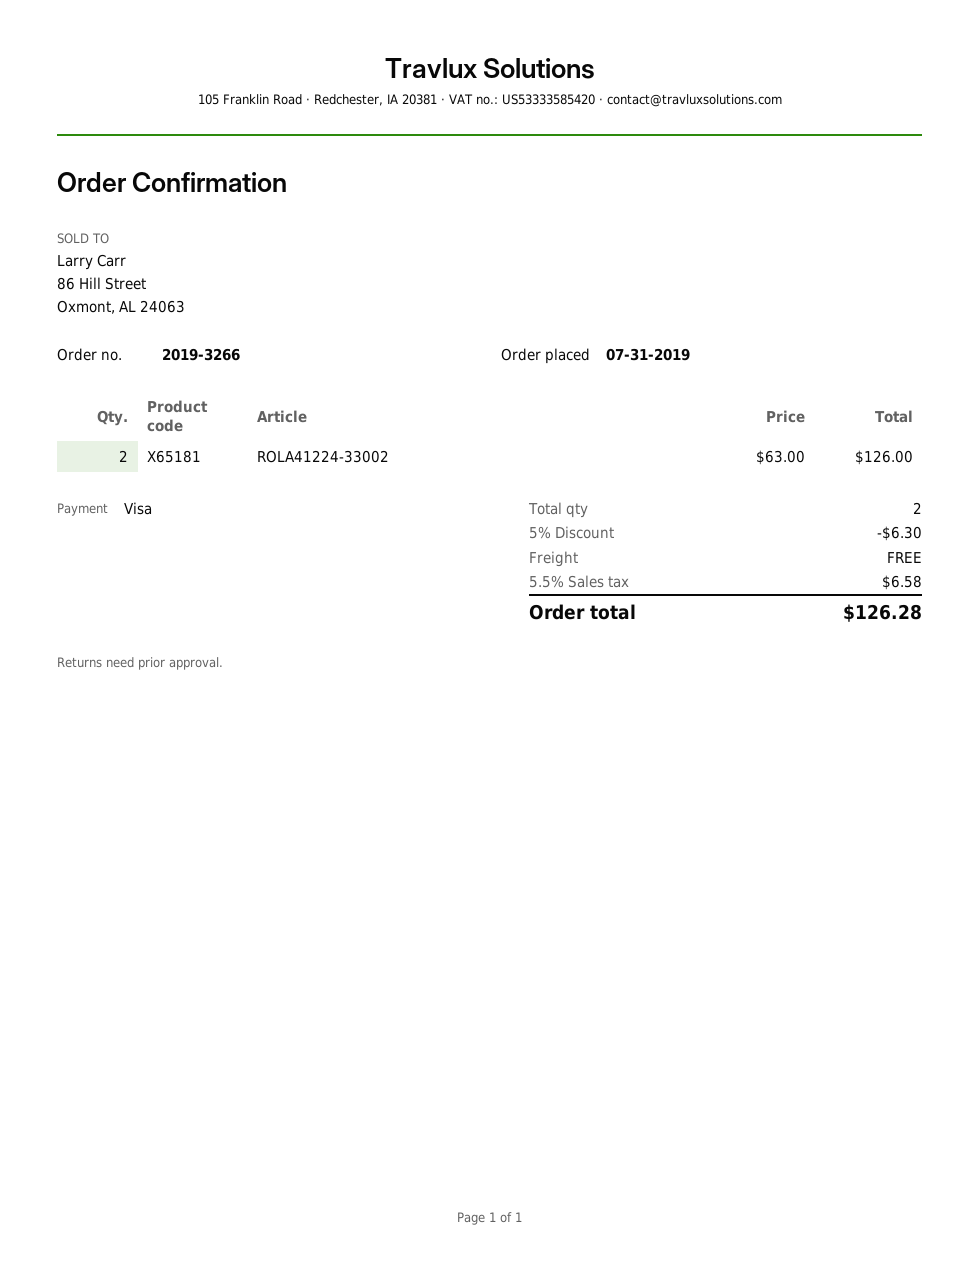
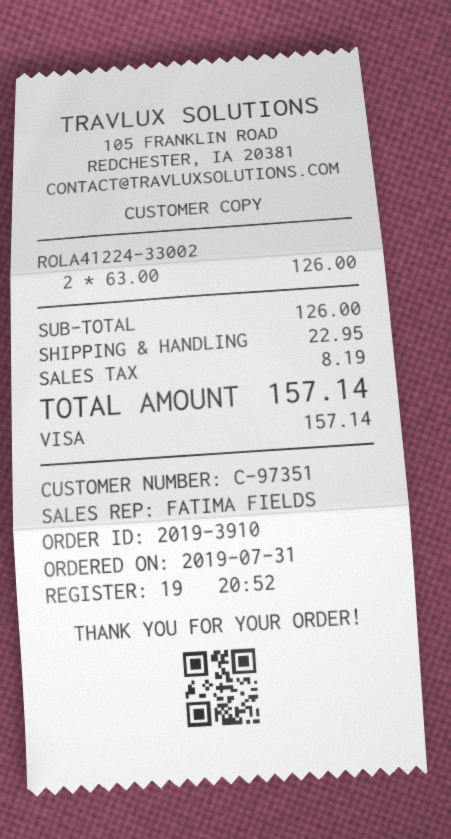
order number: 2019-3266 -> 2019-3910
discount: 5% = 6.30 -> none
shipping: 0.00 -> 22.95
tax: 6.58 -> 8.19
total: 126.28 -> 157.14

